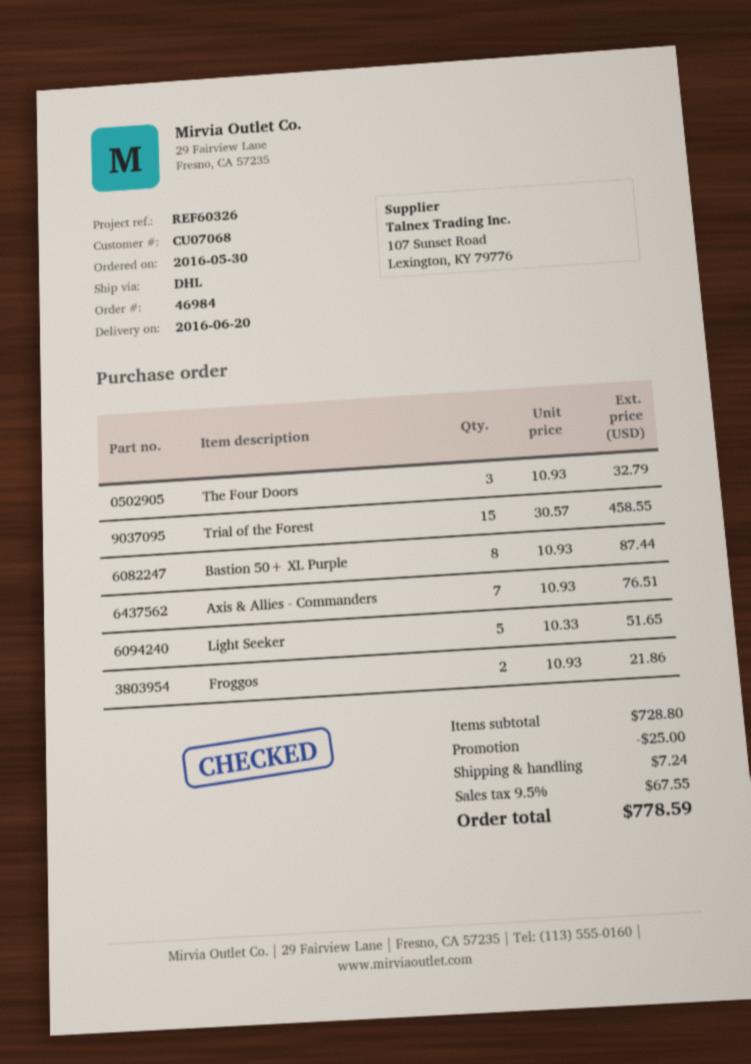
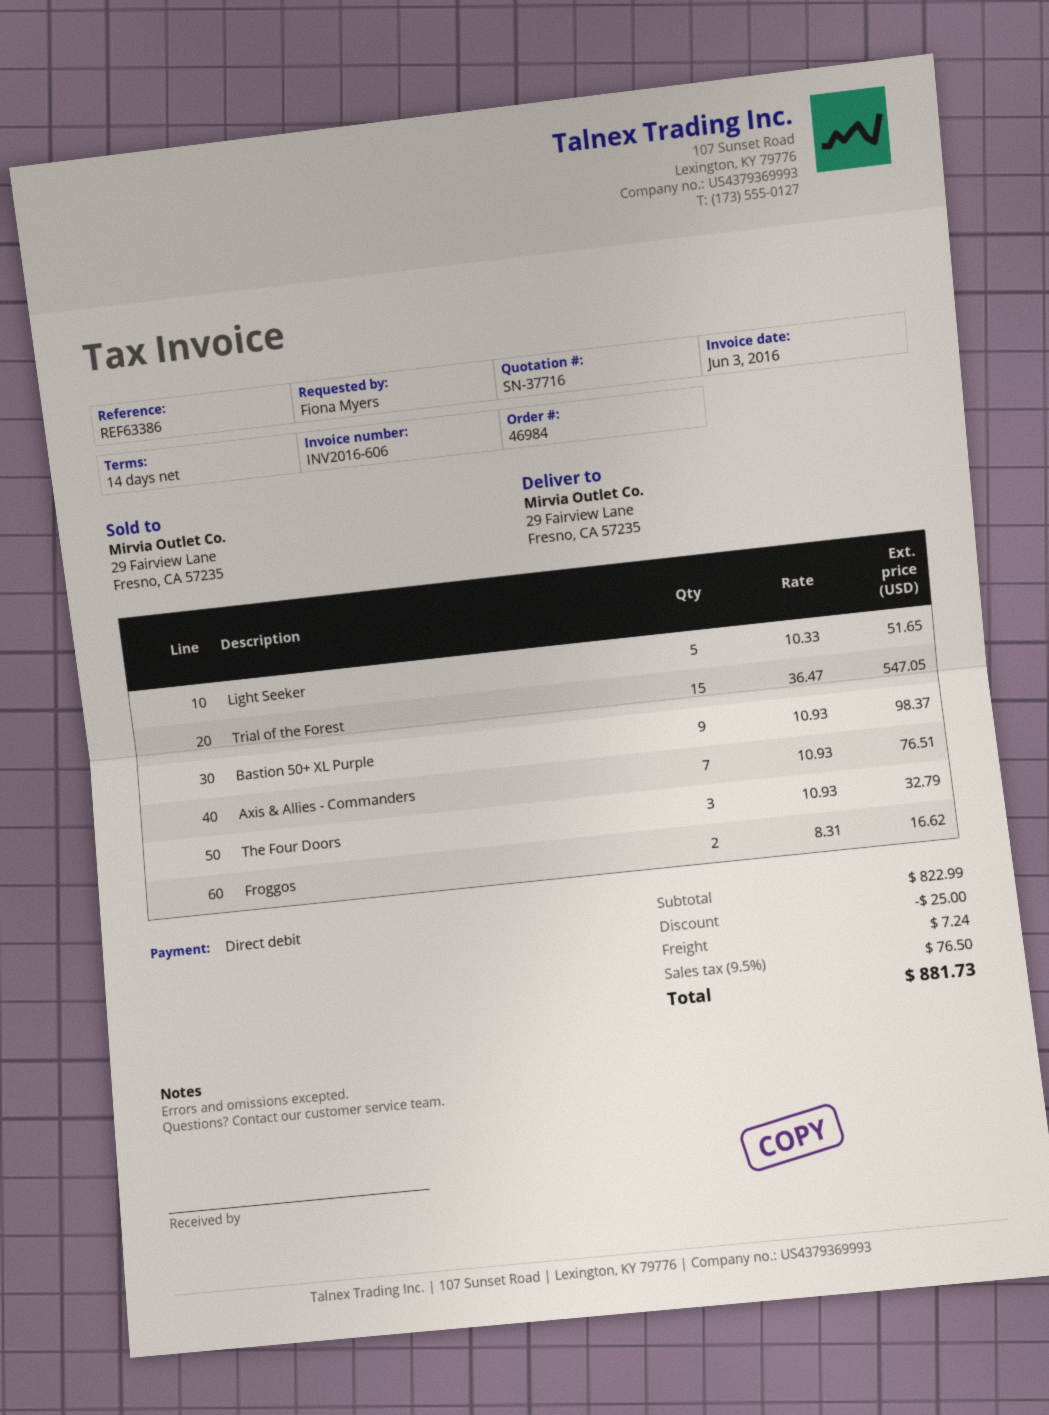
reference: REF60326 -> REF63386
Trial of the Forest: 15 x 30.57 = 458.55 -> 15 x 36.47 = 547.05
Bastion 50+ XL Purple: 8 x 10.93 = 87.44 -> 9 x 10.93 = 98.37
Froggos: 2 x 10.93 = 21.86 -> 2 x 8.31 = 16.62
subtotal: 728.80 -> 822.99
tax: 9.5% = 67.55 -> 9.5% = 76.50
total: 778.59 -> 881.73

